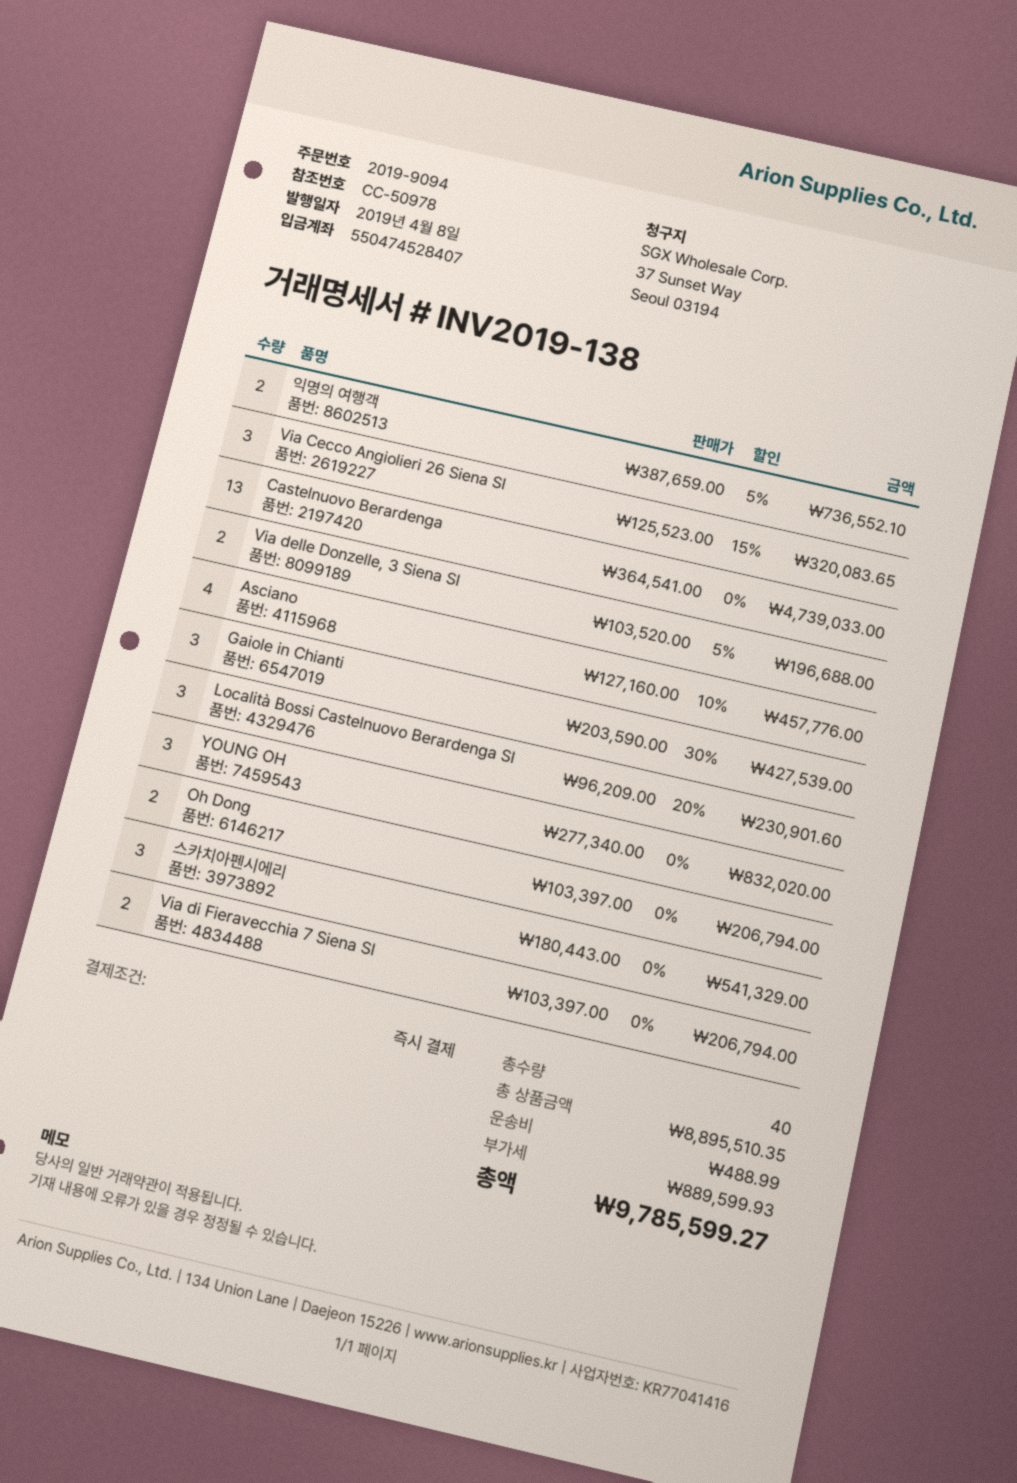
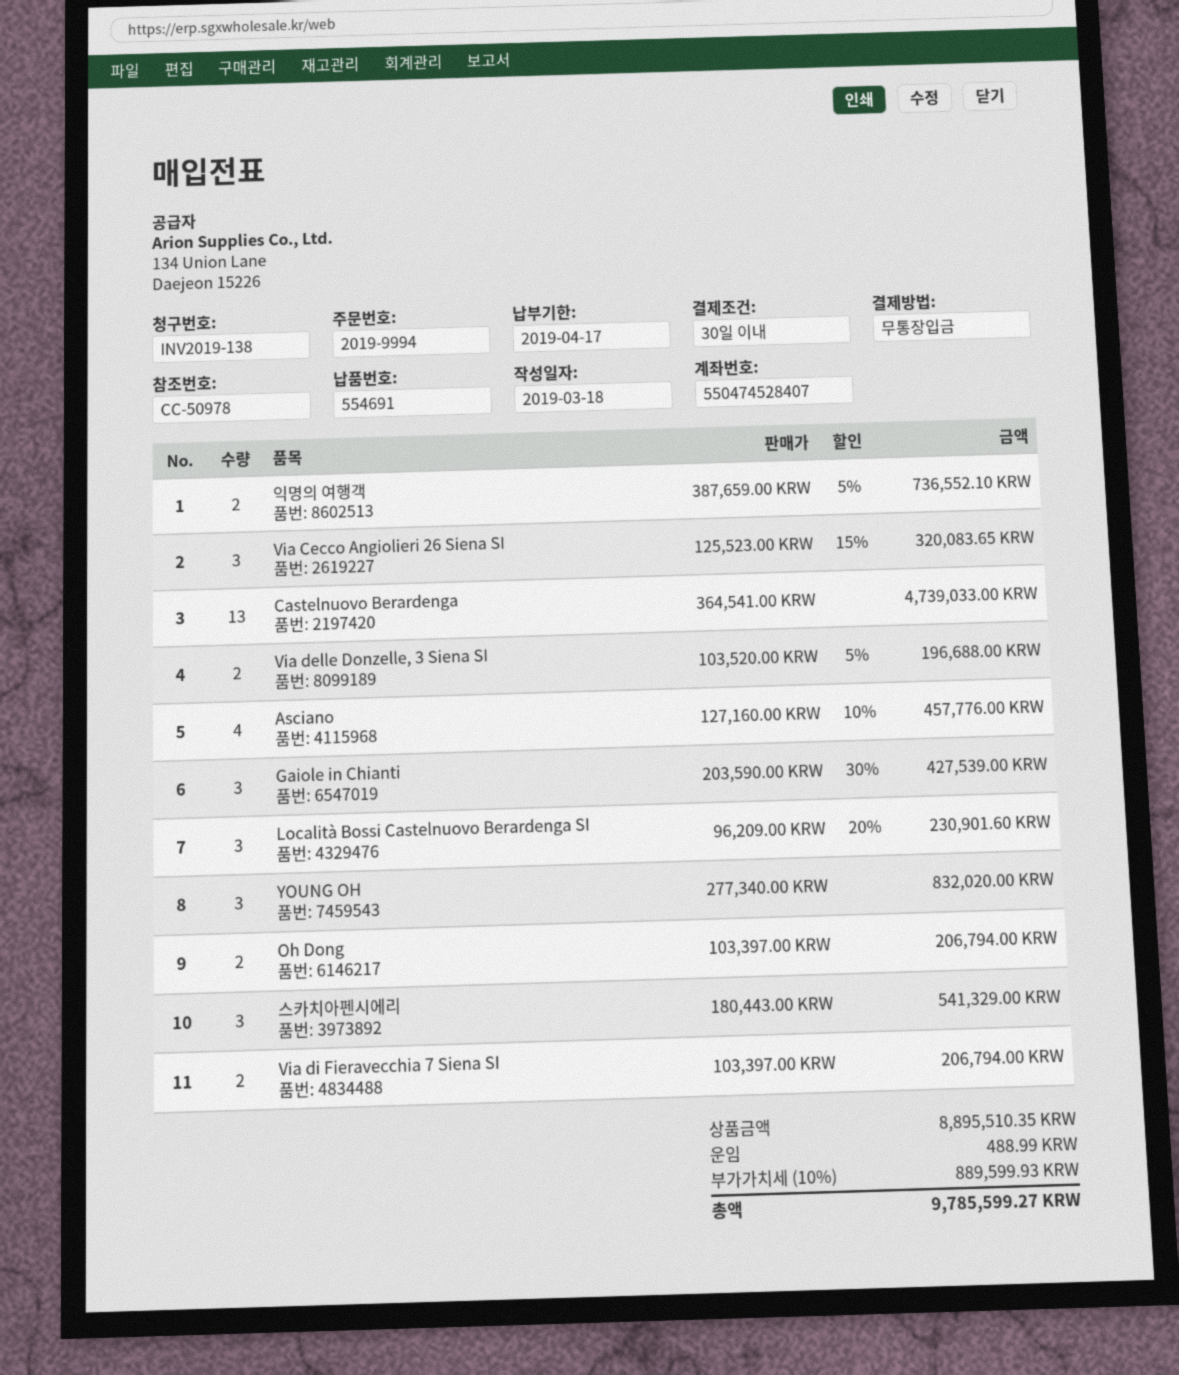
order number: 2019-9094 -> 2019-9994
invoice date: 2019-04-08 -> 2019-03-18
payment terms: on receipt -> 30 days

